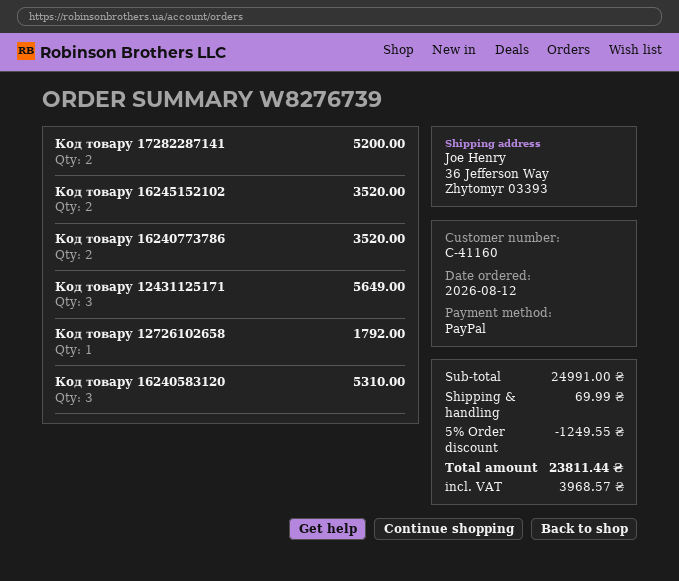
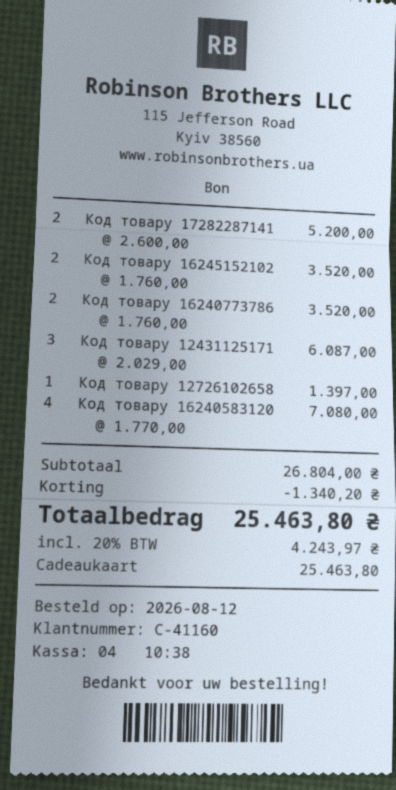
payment method: PayPal -> gift card
Код товару 12431125171: 3 for 5649.00 -> 3 for 6087.00
Код товару 12726102658: 1 for 1792.00 -> 1 for 1397.00
Код товару 16240583120: 3 for 5310.00 -> 4 for 7080.00
subtotal: 24991.00 -> 26804.00
discount: 1249.55 -> 1340.20
shipping: 69.99 -> none
tax: 3968.57 -> 4243.97
total: 23811.44 -> 25463.80

